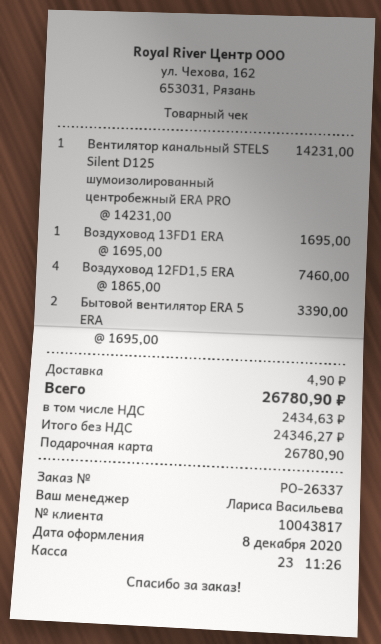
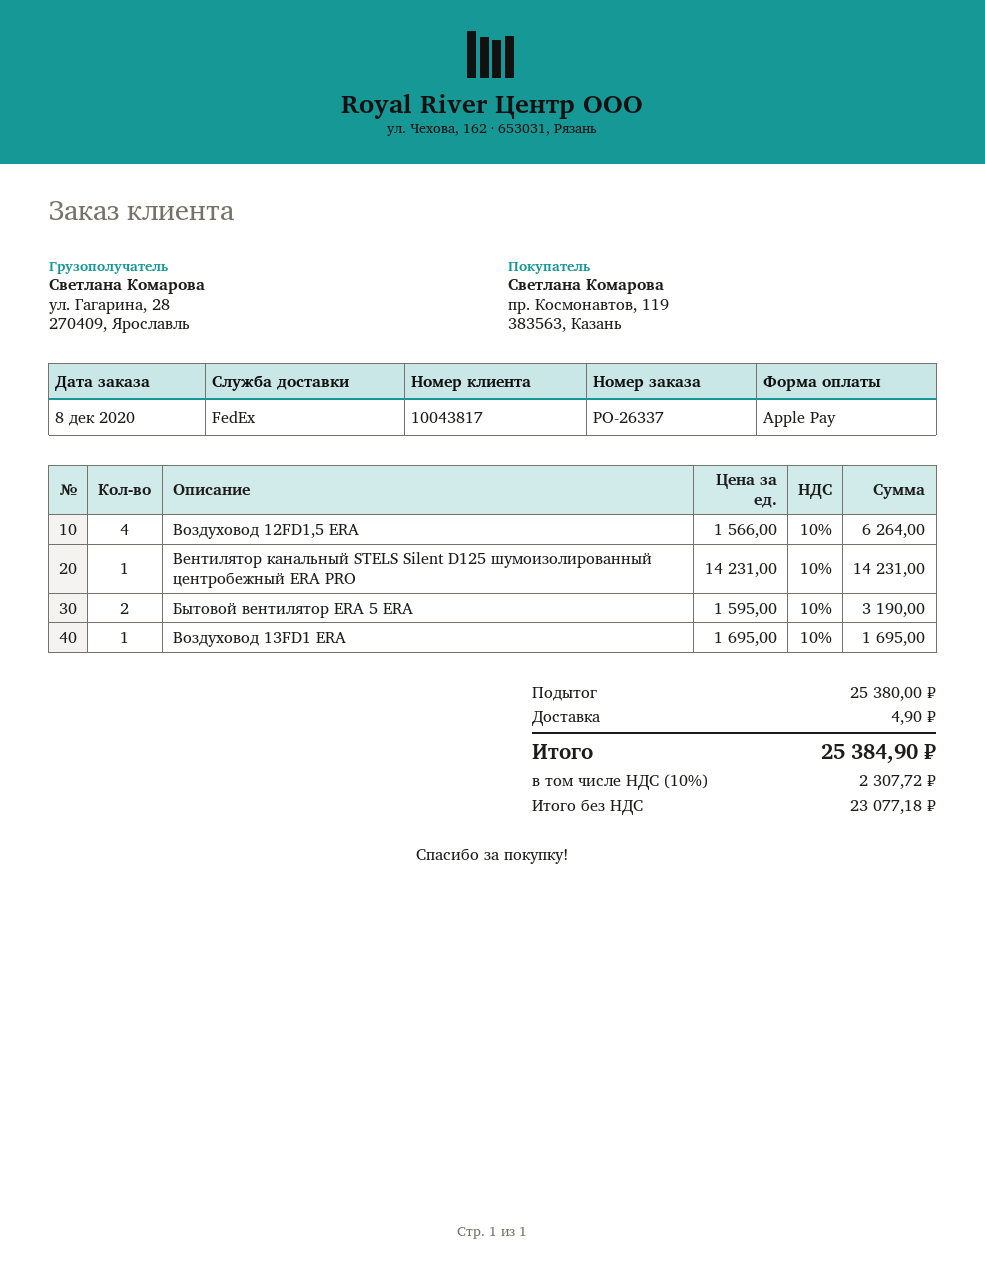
payment method: gift card -> Apple Pay
Воздуховод 12FD1,5 ERA: 4 x 1865.00 = 7460.00 -> 4 x 1566.00 = 6264.00
Бытовой вентилятор ERA 5 ERA: 2 x 1695.00 = 3390.00 -> 2 x 1595.00 = 3190.00
net: 24346.27 -> 23077.18
tax: 2434.63 -> 2307.72
total: 26780.90 -> 25384.90

